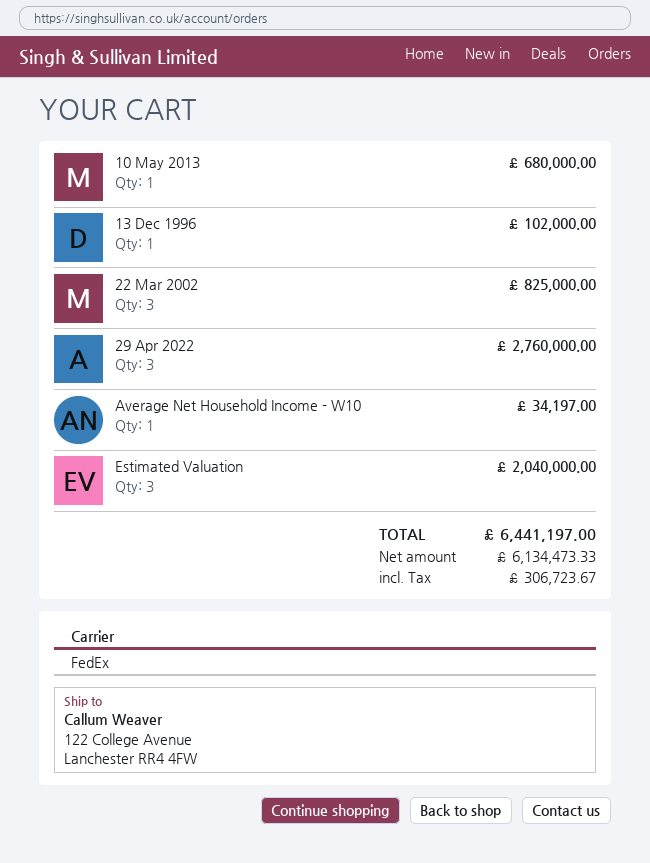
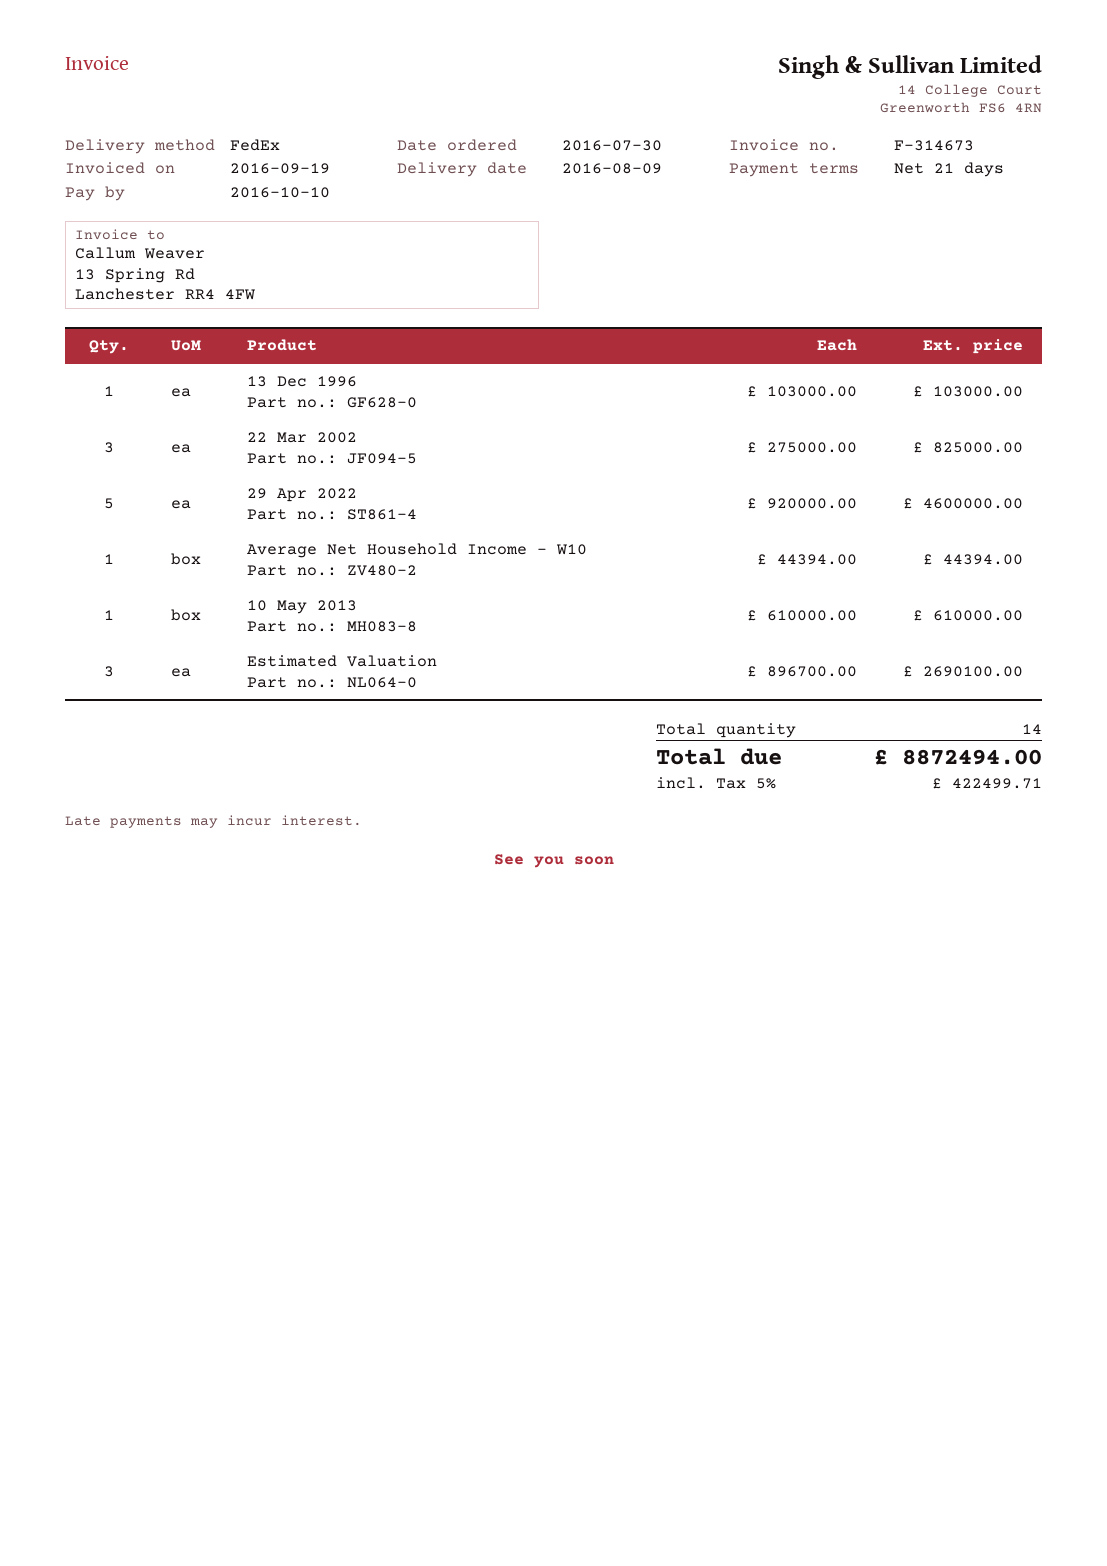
10 May 2013: 1 for 680000.00 -> 1 for 610000.00
13 Dec 1996: 1 for 102000.00 -> 1 for 103000.00
29 Apr 2022: 3 for 2760000.00 -> 5 for 4600000.00
Average Net Household Income - W10: 1 for 34197.00 -> 1 for 44394.00
Estimated Valuation: 3 for 2040000.00 -> 3 for 2690100.00
tax: 306723.67 -> 422499.71
total: 6441197.00 -> 8872494.00

